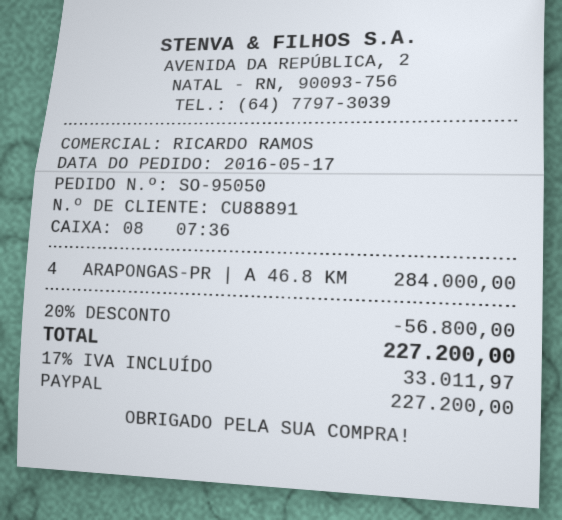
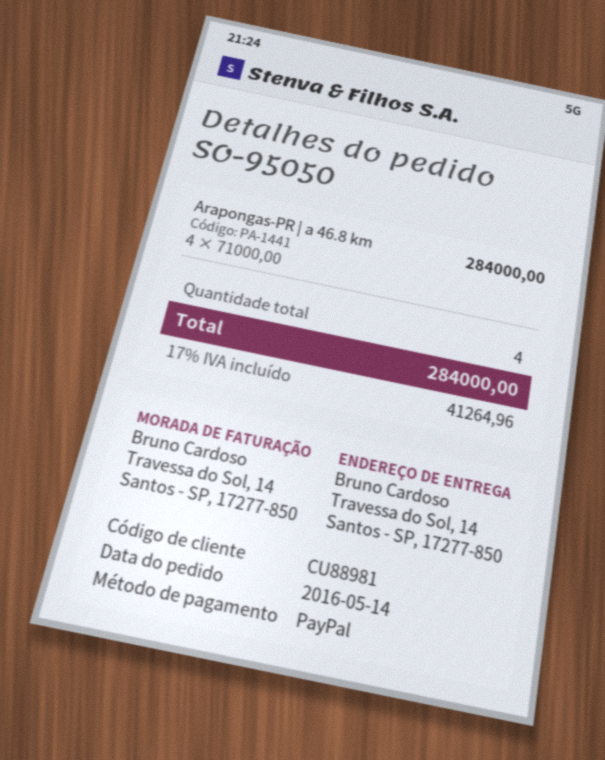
order date: 2016-05-17 -> 2016-05-14
customer number: CU88891 -> CU88981
discount: 20% = 56800.00 -> none
tax: 17% = 33011.97 -> 17% = 41264.96
total: 227200.00 -> 284000.00

